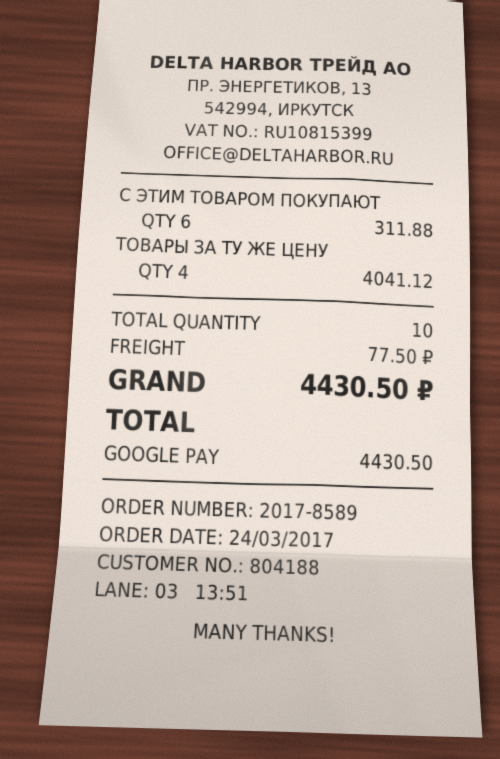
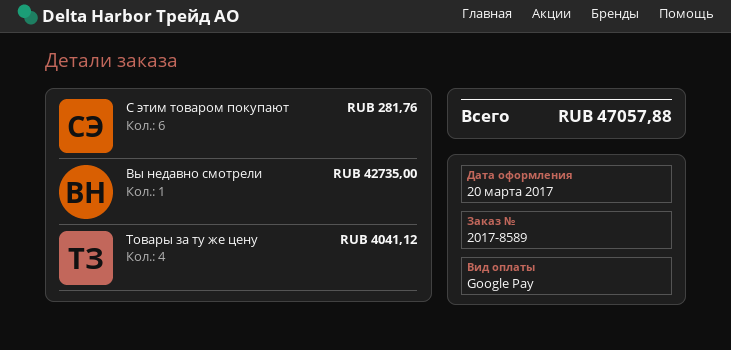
order date: 2017-03-24 -> 2017-03-20
С ЭТИМ ТОВАРОМ ПОКУПАЮТ: 6 for 311.88 -> 6 for 281.76
Вы недавно смотрели: none -> 1 for 42735.00
shipping: 77.50 -> none
total: 4430.50 -> 47057.88

